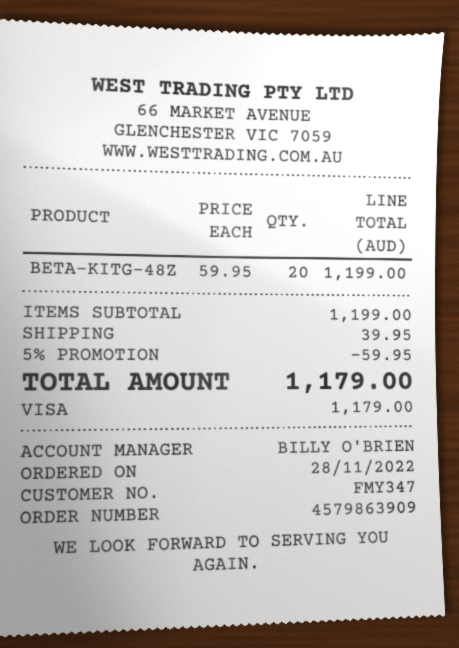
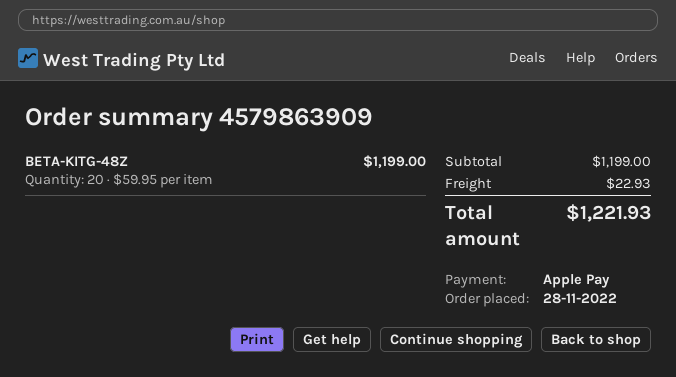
payment method: Visa -> Apple Pay
discount: 5% = 59.95 -> none
shipping: 39.95 -> 22.93
total: 1179.00 -> 1221.93

